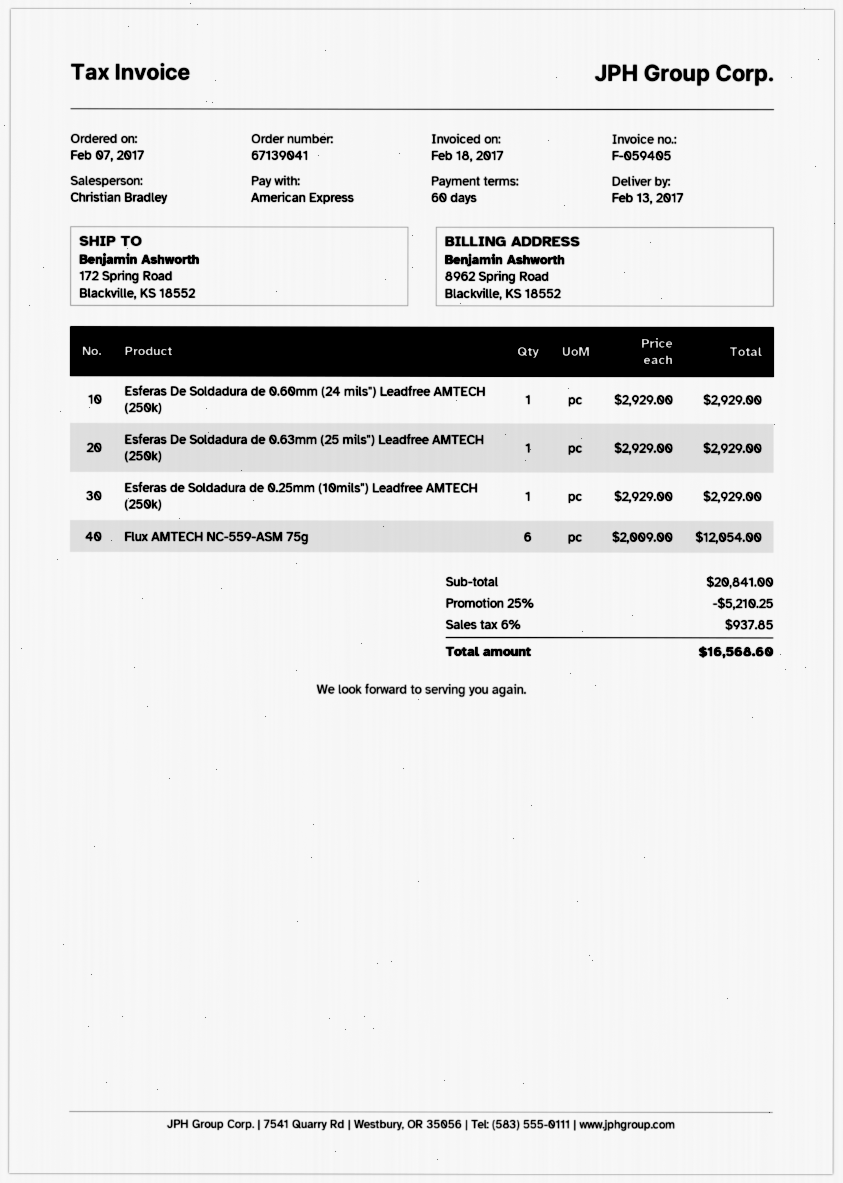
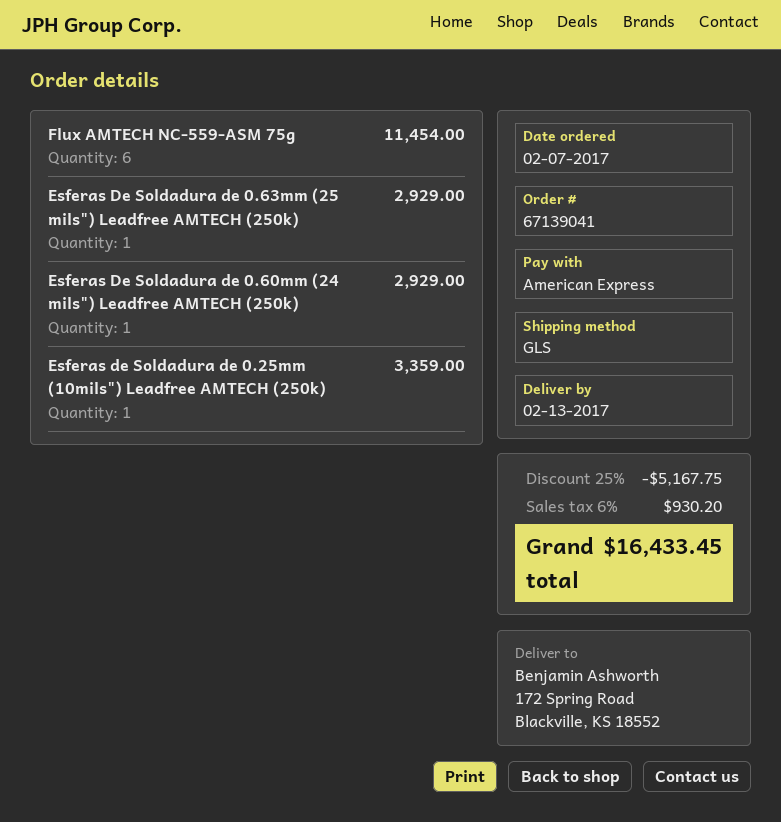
Esferas de Soldadura de 0.25mm (10mils") Leadfree AMTECH (250k): 1 for 2929.00 -> 1 for 3359.00
Flux AMTECH NC-559-ASM 75g: 6 for 12054.00 -> 6 for 11454.00
discount: 25% = 5210.25 -> 25% = 5167.75
tax: 6% = 937.85 -> 6% = 930.20
total: 16568.60 -> 16433.45

